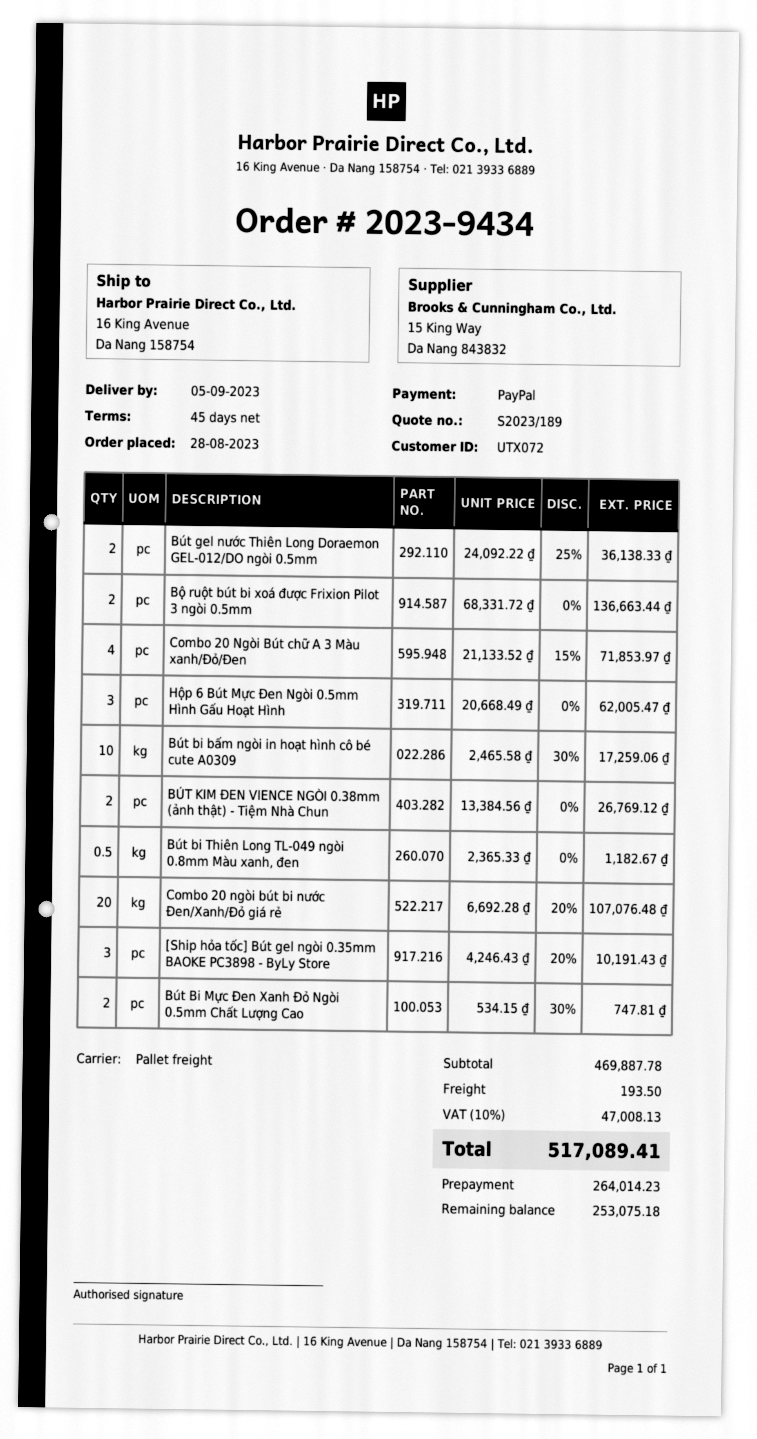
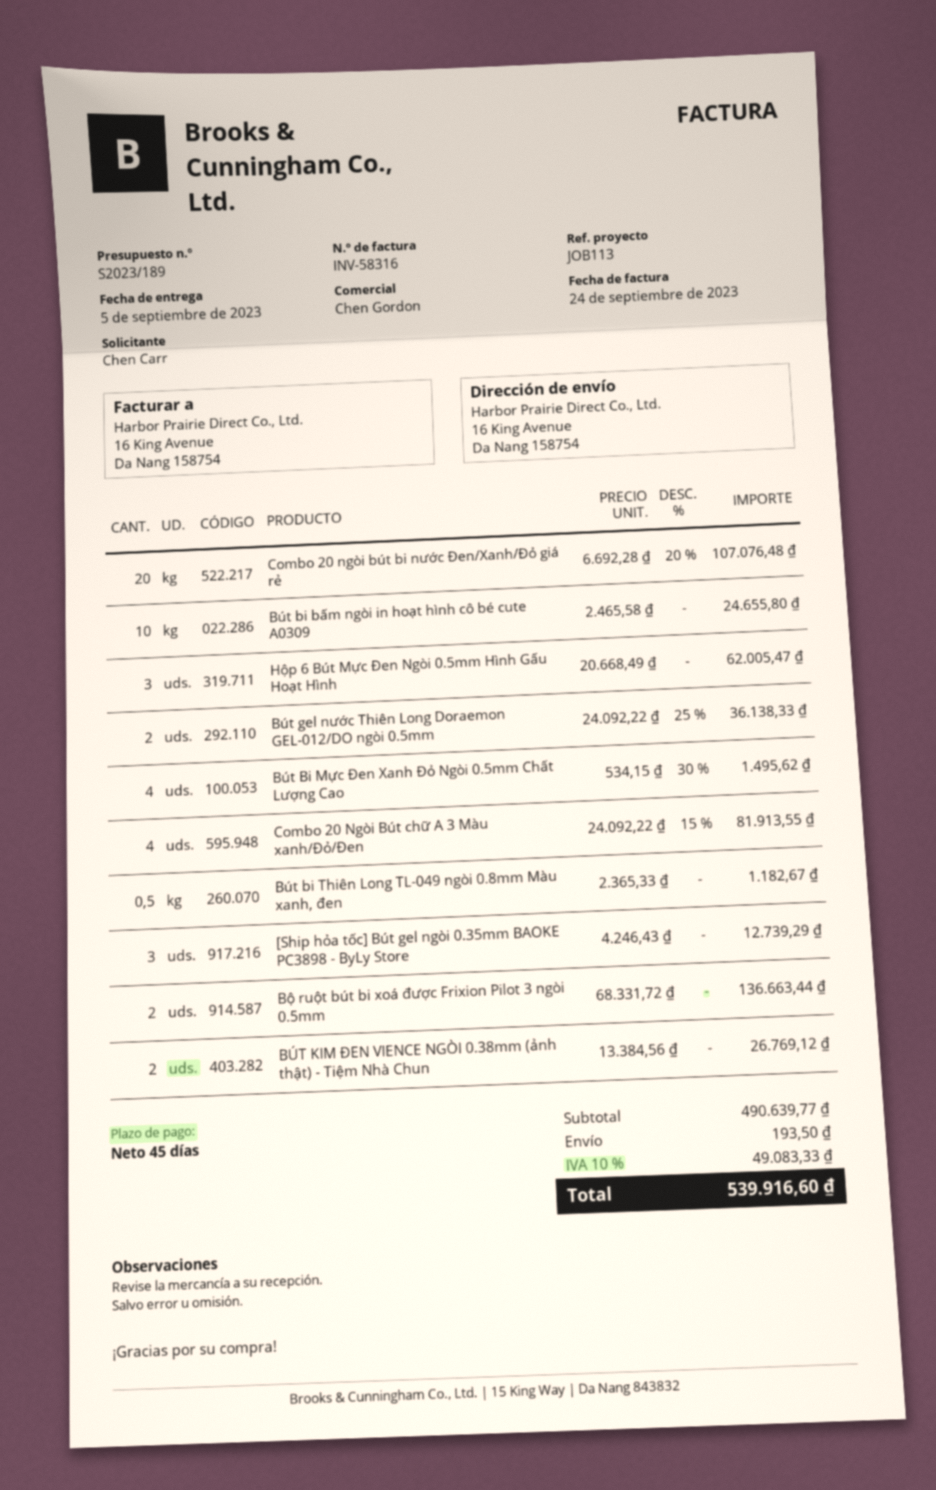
Combo 20 Ngòi Bút chữ A 3 Màu xanh/Đỏ/Đen: 4 x 21133.52 - 15% = 71853.97 -> 4 x 24092.22 - 15% = 81913.55
Bút bi bấm ngòi in hoạt hình cô bé cute A0309: 10 x 2465.58 - 30% = 17259.06 -> 10 x 2465.58 = 24655.80
[Ship hỏa tốc] Bút gel ngòi 0.35mm BAOKE PC3898 - ByLy Store: 3 x 4246.43 - 20% = 10191.43 -> 3 x 4246.43 = 12739.29
Bút Bi Mực Đen Xanh Đỏ Ngòi 0.5mm Chất Lượng Cao: 2 x 534.15 - 30% = 747.81 -> 4 x 534.15 - 30% = 1495.62
subtotal: 469887.78 -> 490639.77
tax: 10% = 47008.13 -> 10% = 49083.33
total: 517089.41 -> 539916.60

